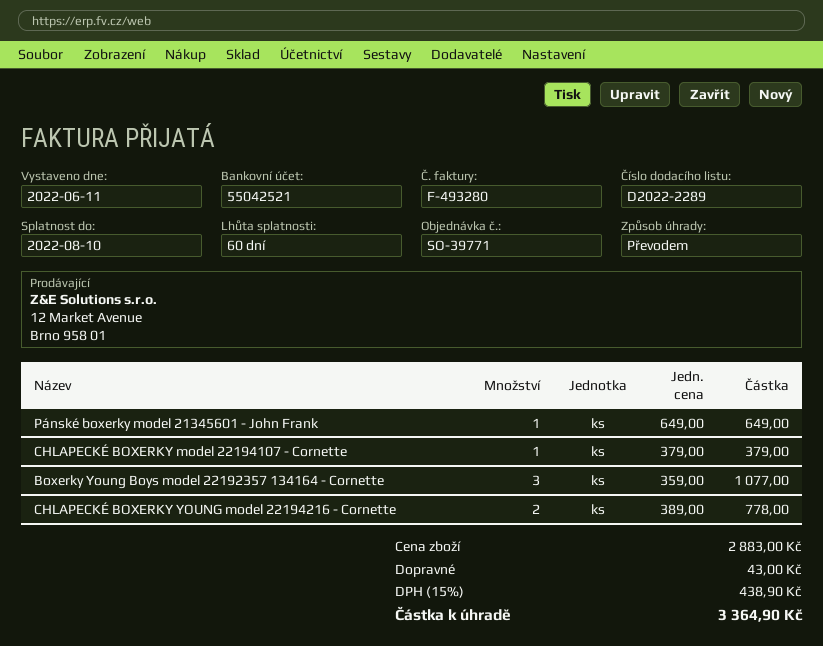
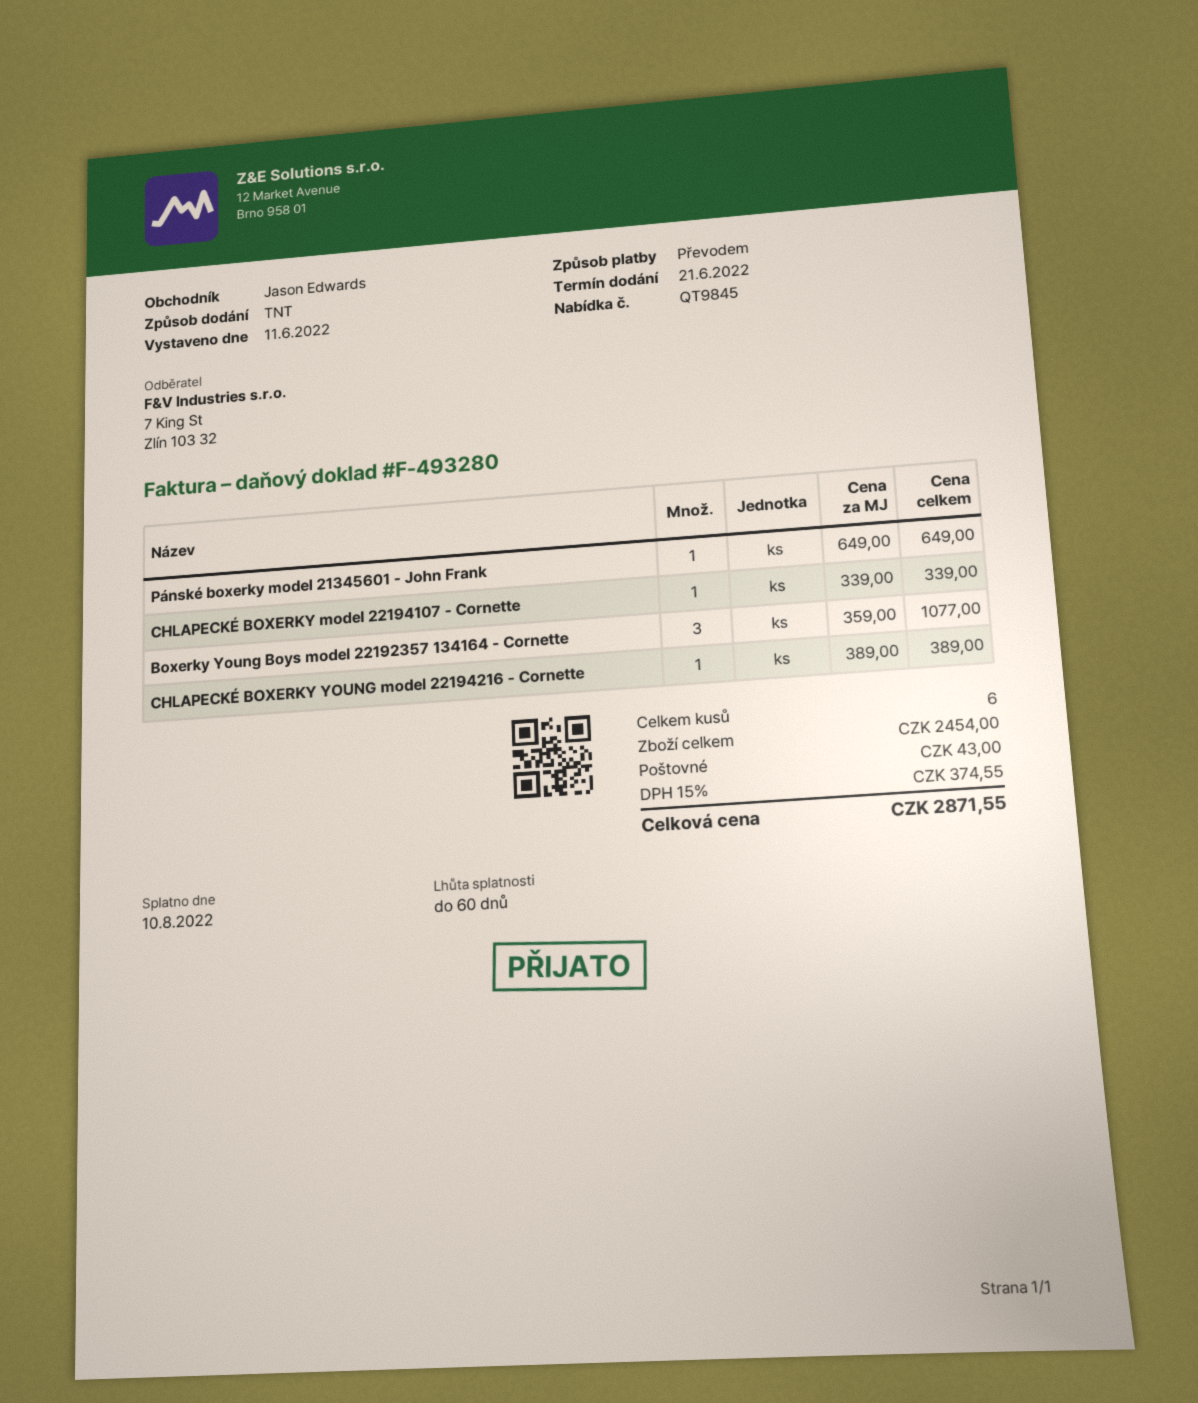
CHLAPECKÉ BOXERKY model 22194107 - Cornette: 1 x 379.00 = 379.00 -> 1 x 339.00 = 339.00
CHLAPECKÉ BOXERKY YOUNG model 22194216 - Cornette: 2 x 389.00 = 778.00 -> 1 x 389.00 = 389.00
subtotal: 2883.00 -> 2454.00
tax: 15% = 438.90 -> 15% = 374.55
total: 3364.90 -> 2871.55

